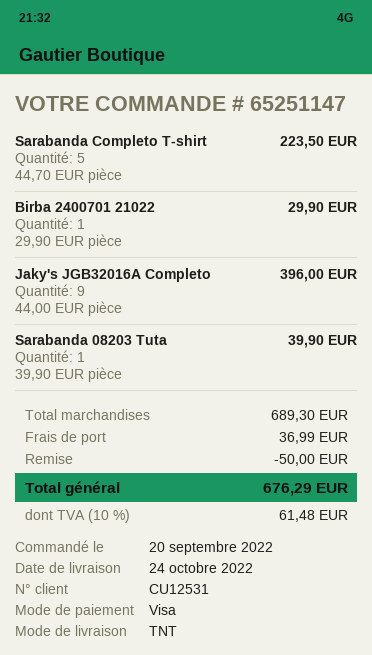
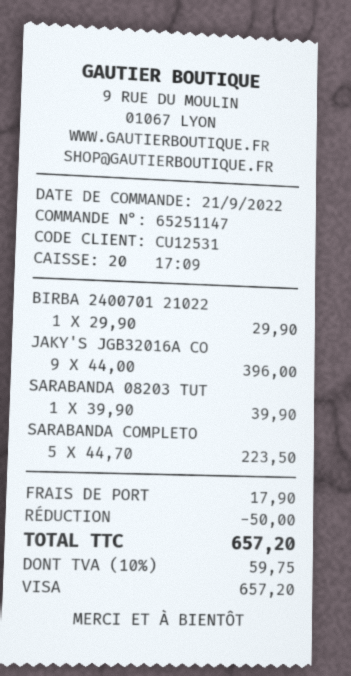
order date: 2022-09-20 -> 2022-09-21
shipping: 36.99 -> 17.90
tax: 10% = 61.48 -> 10% = 59.75
total: 676.29 -> 657.20

